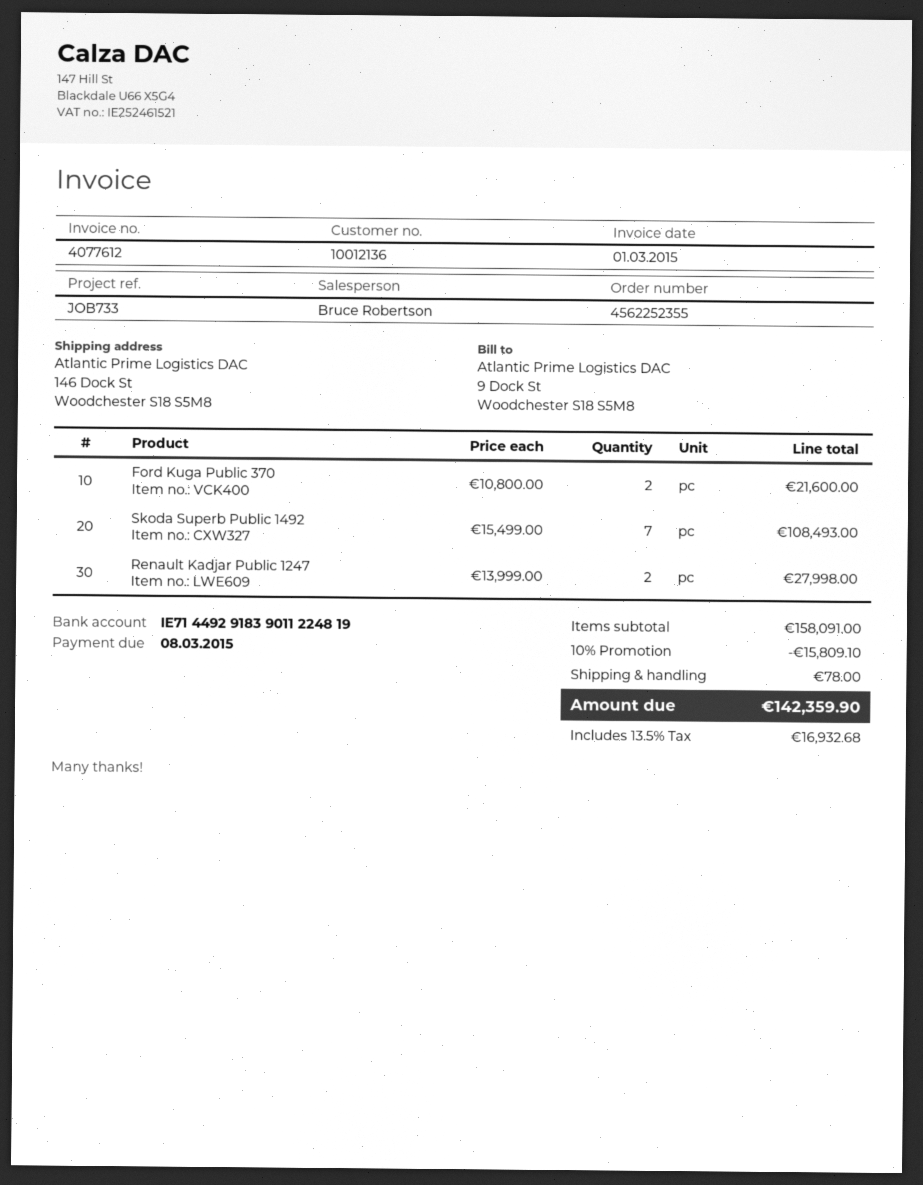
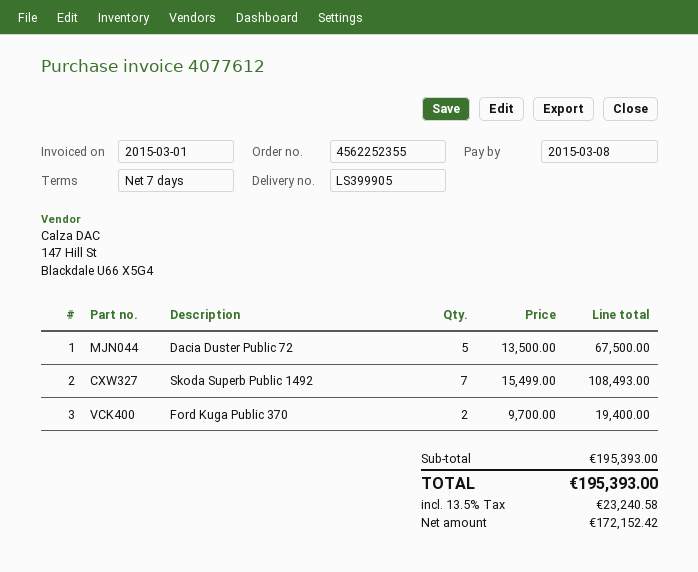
Ford Kuga Public 370: 2 x 10800.00 = 21600.00 -> 2 x 9700.00 = 19400.00
Renault Kadjar Public 1247: 2 x 13999.00 = 27998.00 -> none
Dacia Duster Public 72: none -> 5 x 13500.00 = 67500.00
subtotal: 158091.00 -> 195393.00
discount: 10% = 15809.10 -> none
shipping: 78.00 -> none
tax: 13.5% = 16932.68 -> 13.5% = 23240.58
total: 142359.90 -> 195393.00

